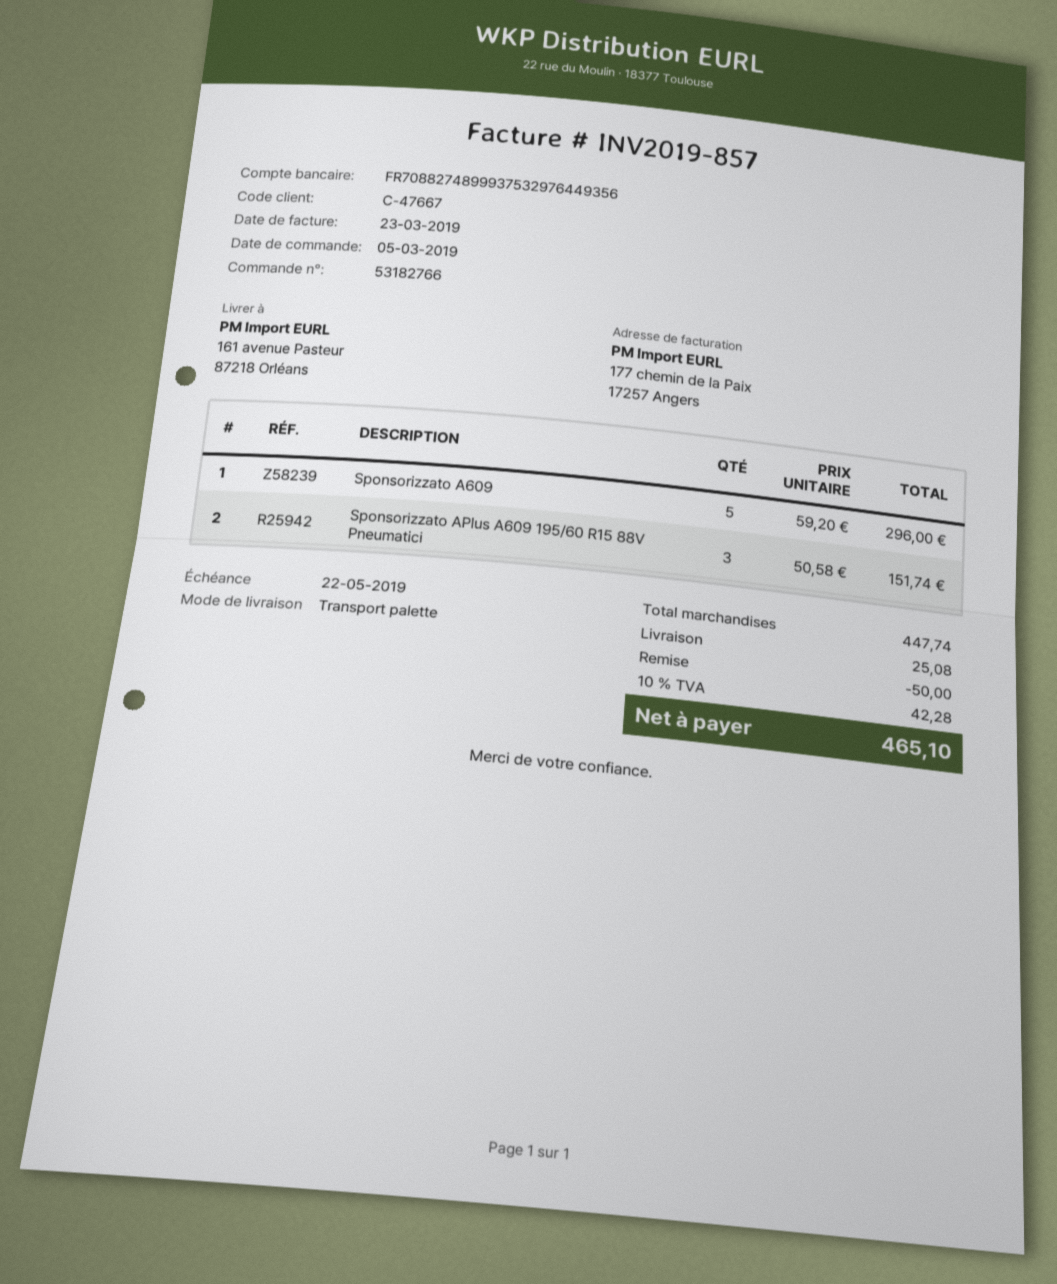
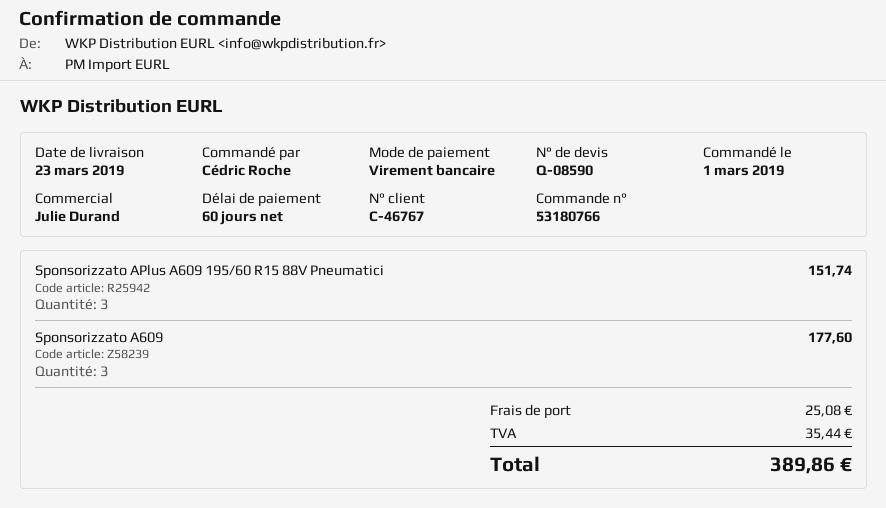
order number: 53182766 -> 53180766
order date: 2019-03-05 -> 2019-03-01
customer number: C-47667 -> C-46767
Sponsorizzato A609: 5 for 296.00 -> 3 for 177.60
discount: 50.00 -> none
tax: 42.28 -> 35.44
total: 465.10 -> 389.86

